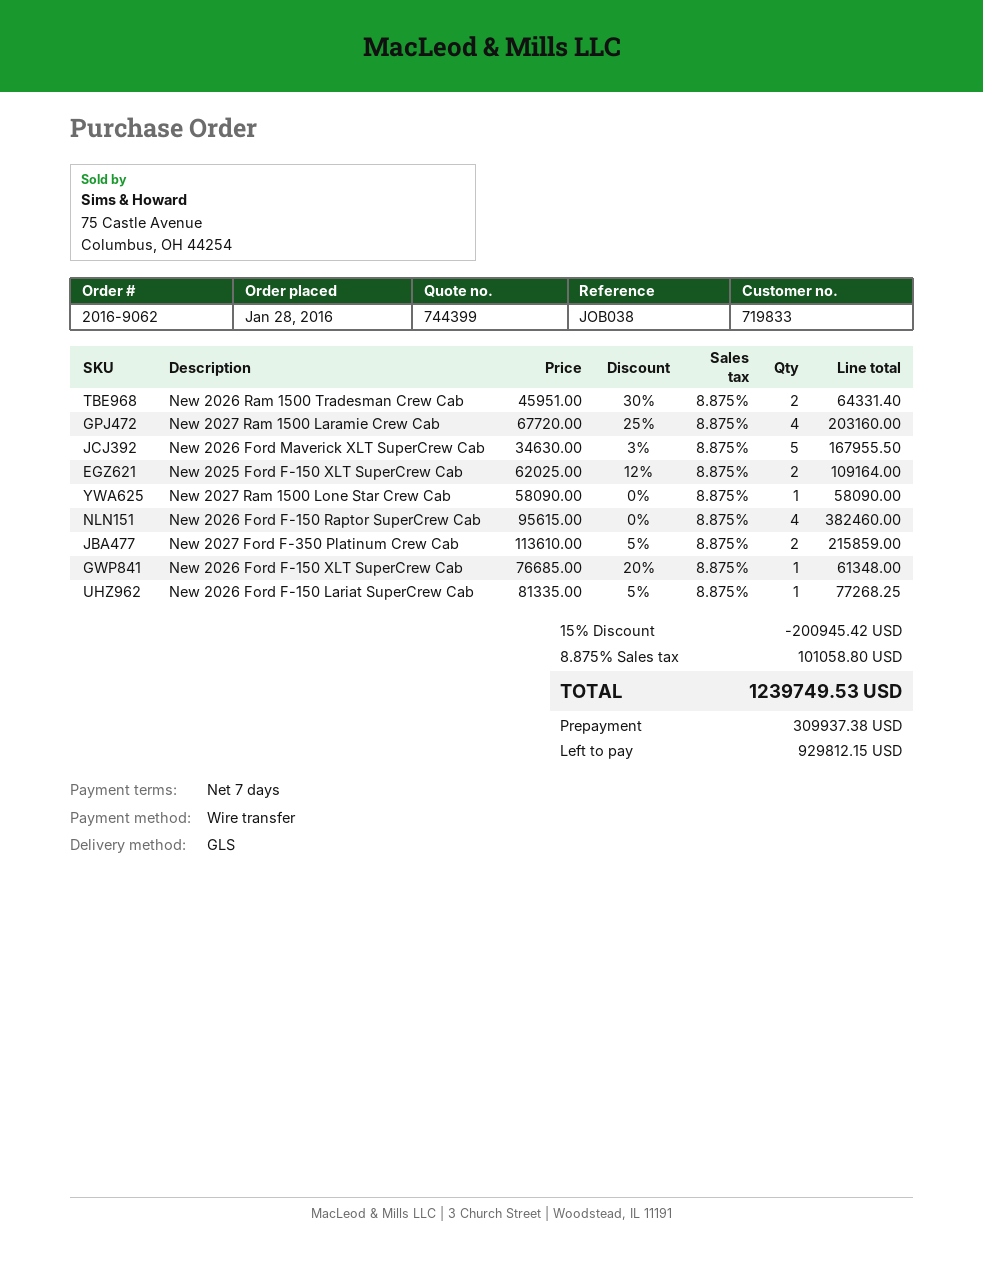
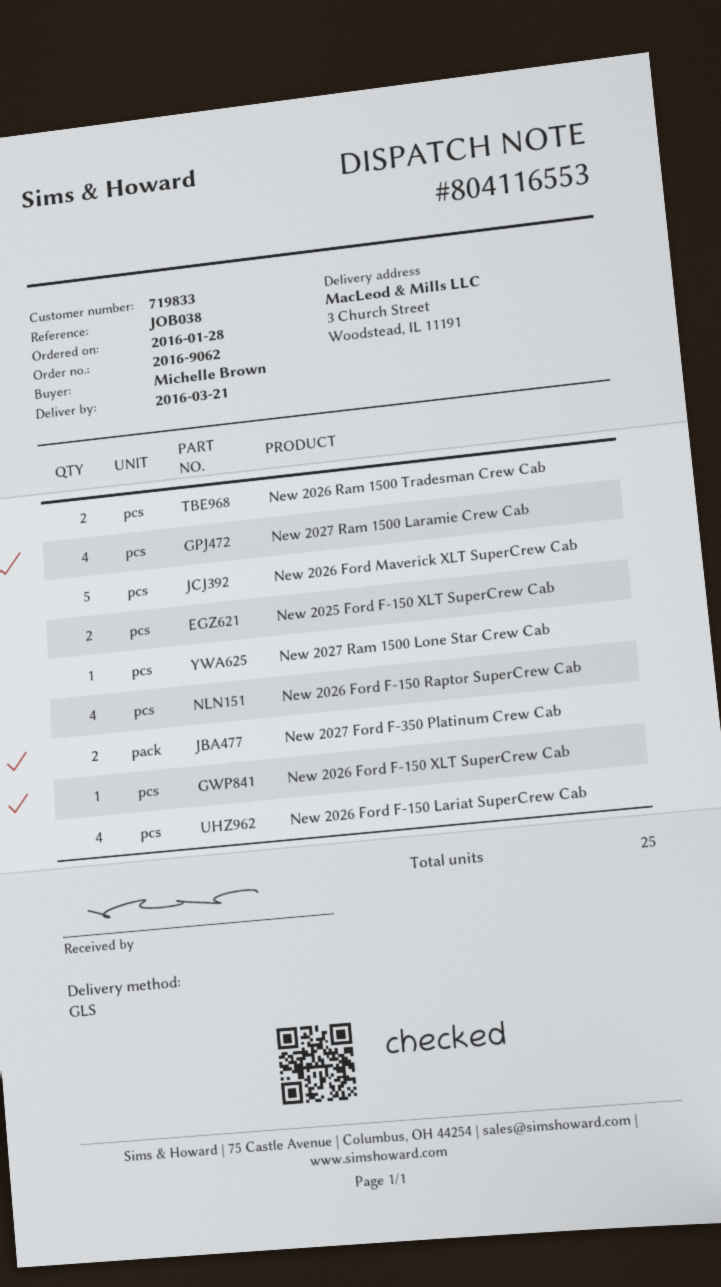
New 2026 Ford F-150 Lariat SuperCrew Cab: 1 -> 4

